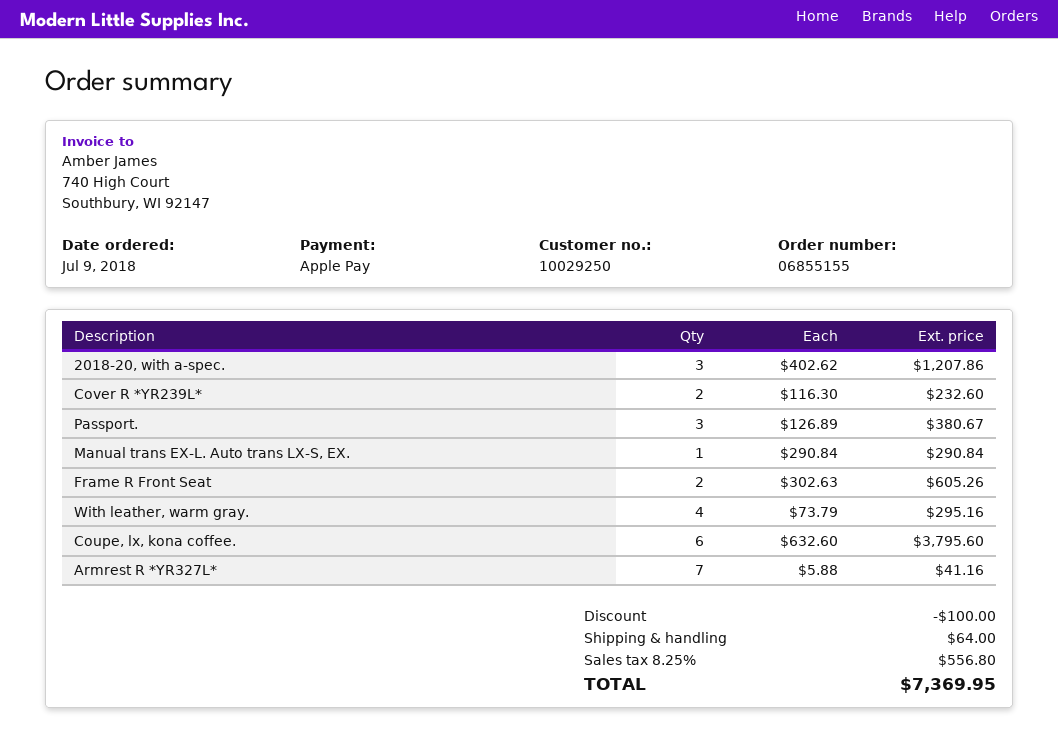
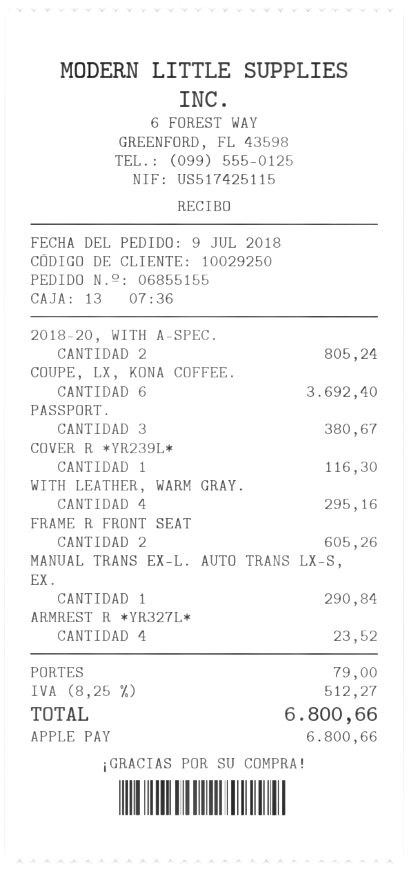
2018-20, with a-spec.: 3 for 1207.86 -> 2 for 805.24
Cover R *YR239L*: 2 for 232.60 -> 1 for 116.30
Coupe, lx, kona coffee.: 6 for 3795.60 -> 6 for 3692.40
Armrest R *YR327L*: 7 for 41.16 -> 4 for 23.52
discount: 100.00 -> none
shipping: 64.00 -> 79.00
tax: 8.25% = 556.80 -> 8.25% = 512.27
total: 7369.95 -> 6800.66

